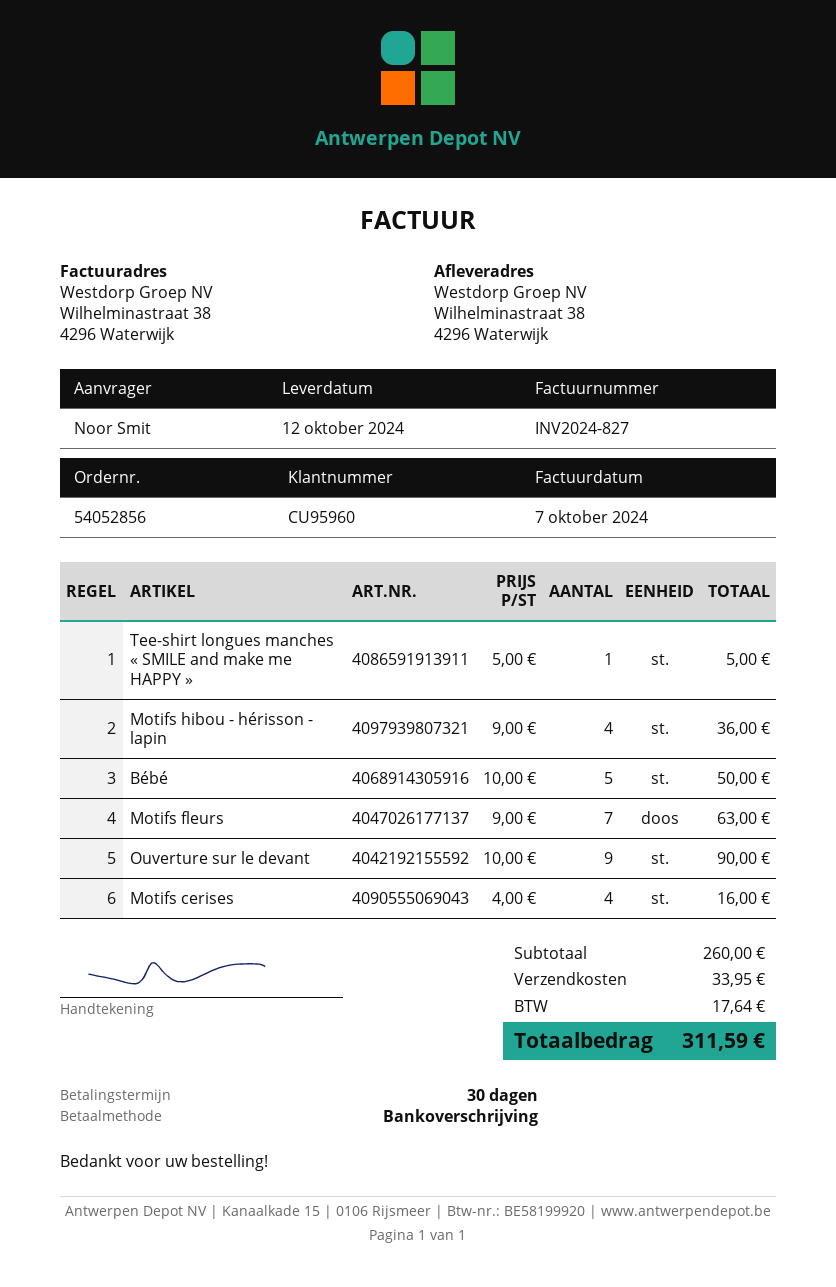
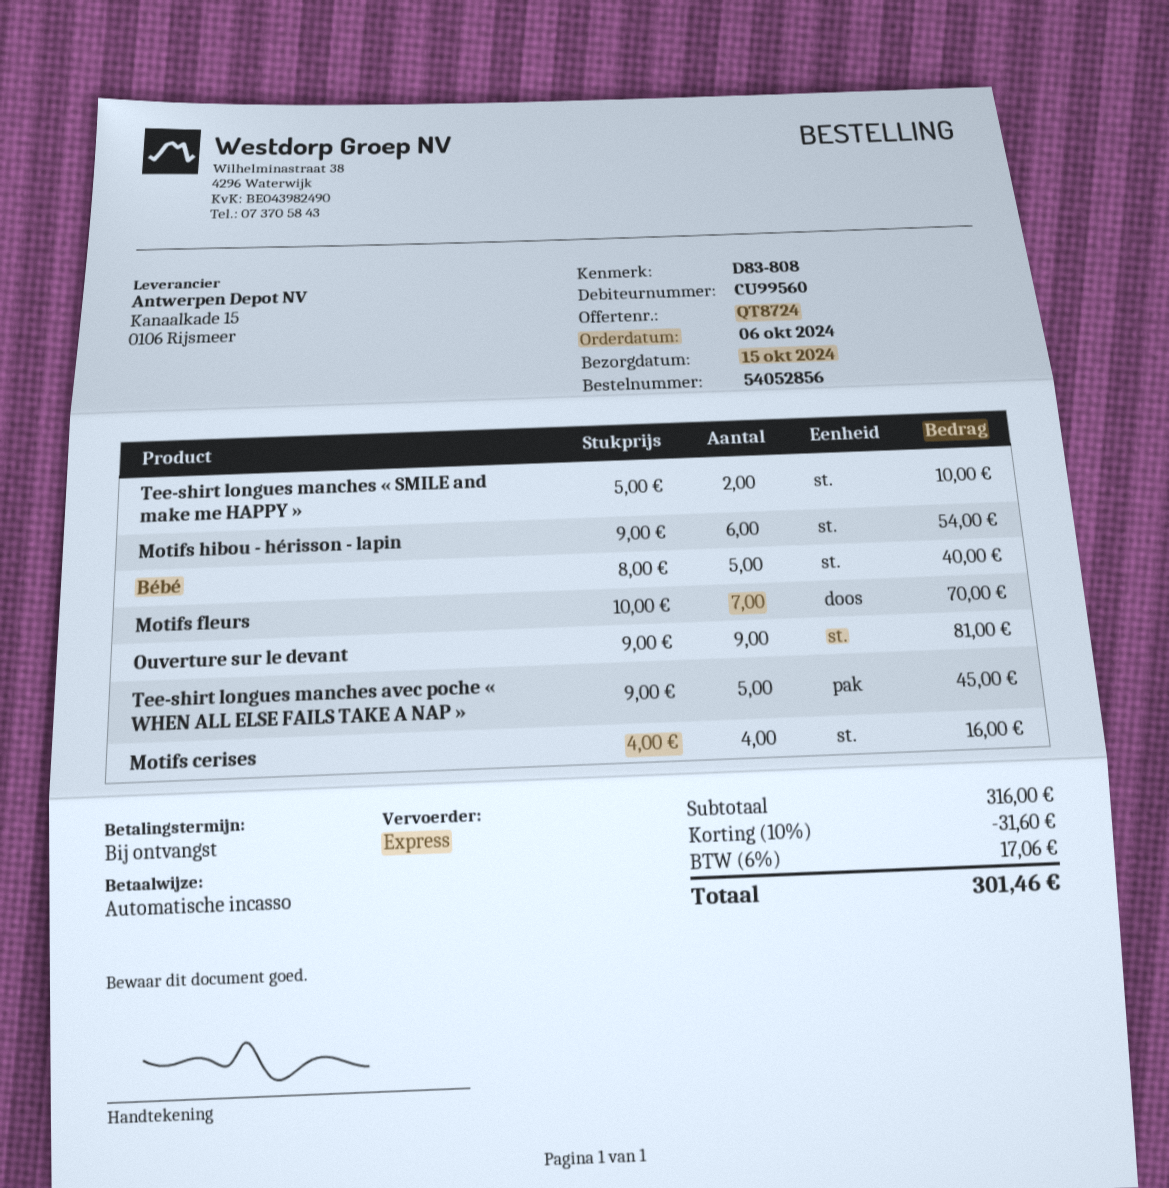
delivery date: 2024-10-12 -> 2024-10-15
payment terms: 30 days -> on receipt
customer number: CU95960 -> CU99560
payment method: bank transfer -> direct debit
Tee-shirt longues manches « SMILE and make me HAPPY »: 1 x 5.00 = 5.00 -> 2 x 5.00 = 10.00
Motifs hibou - hérisson - lapin: 4 x 9.00 = 36.00 -> 6 x 9.00 = 54.00
Bébé: 5 x 10.00 = 50.00 -> 5 x 8.00 = 40.00
Motifs fleurs: 7 x 9.00 = 63.00 -> 7 x 10.00 = 70.00
Ouverture sur le devant: 9 x 10.00 = 90.00 -> 9 x 9.00 = 81.00
Tee-shirt longues manches avec poche « WHEN ALL ELSE FAILS TAKE A NAP »: none -> 5 x 9.00 = 45.00
subtotal: 260.00 -> 316.00
discount: none -> 10% = 31.60
shipping: 33.95 -> none
tax: 17.64 -> 17.06
total: 311.59 -> 301.46

